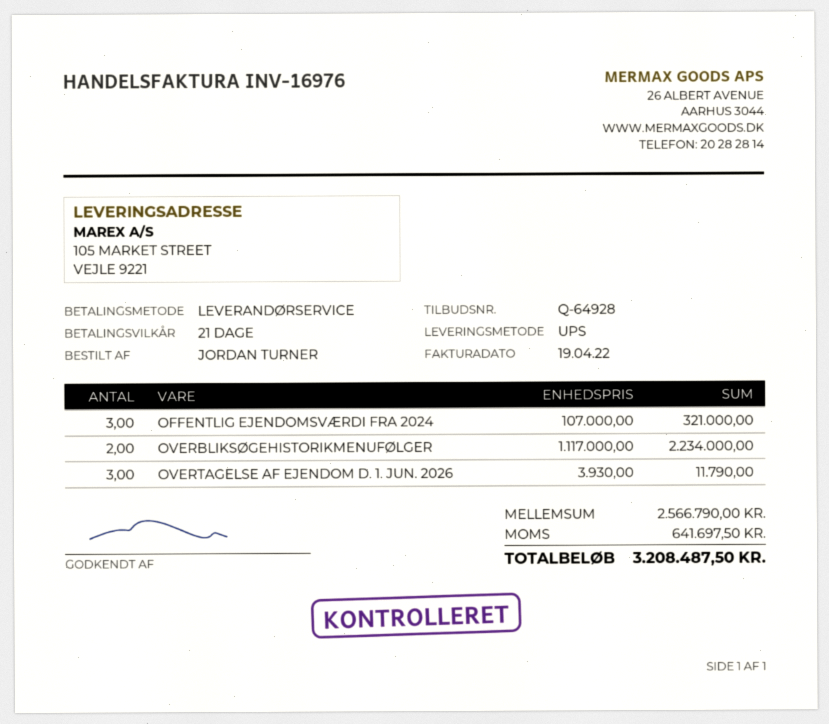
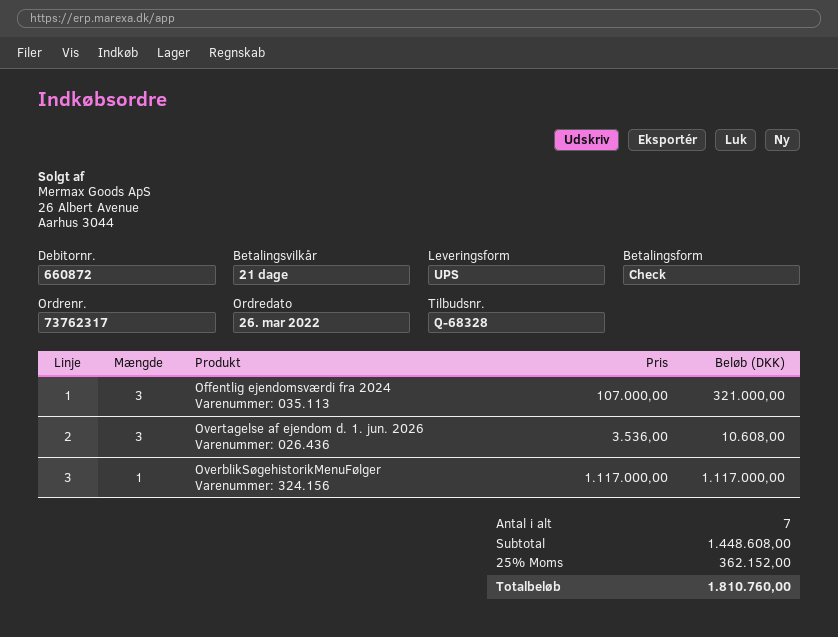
quote number: Q-64928 -> Q-68328
payment method: direct debit -> cheque
OVERBLIKSØGEHISTORIKMENUFØLGER: 2 x 1117000.00 = 2234000.00 -> 1 x 1117000.00 = 1117000.00
OVERTAGELSE AF EJENDOM D. 1. JUN. 2026: 3 x 3930.00 = 11790.00 -> 3 x 3536.00 = 10608.00
subtotal: 2566790.00 -> 1448608.00
tax: 641697.50 -> 362152.00
total: 3208487.50 -> 1810760.00

